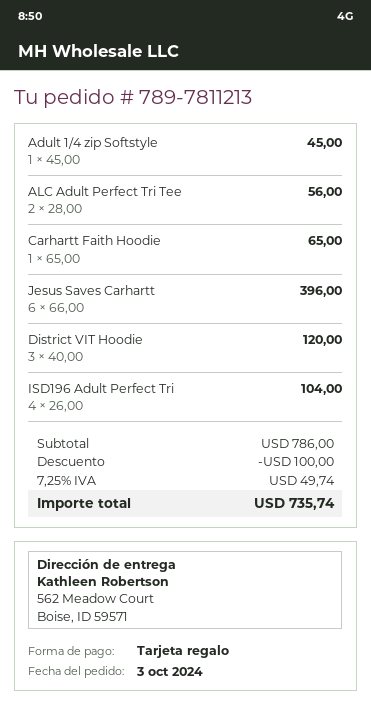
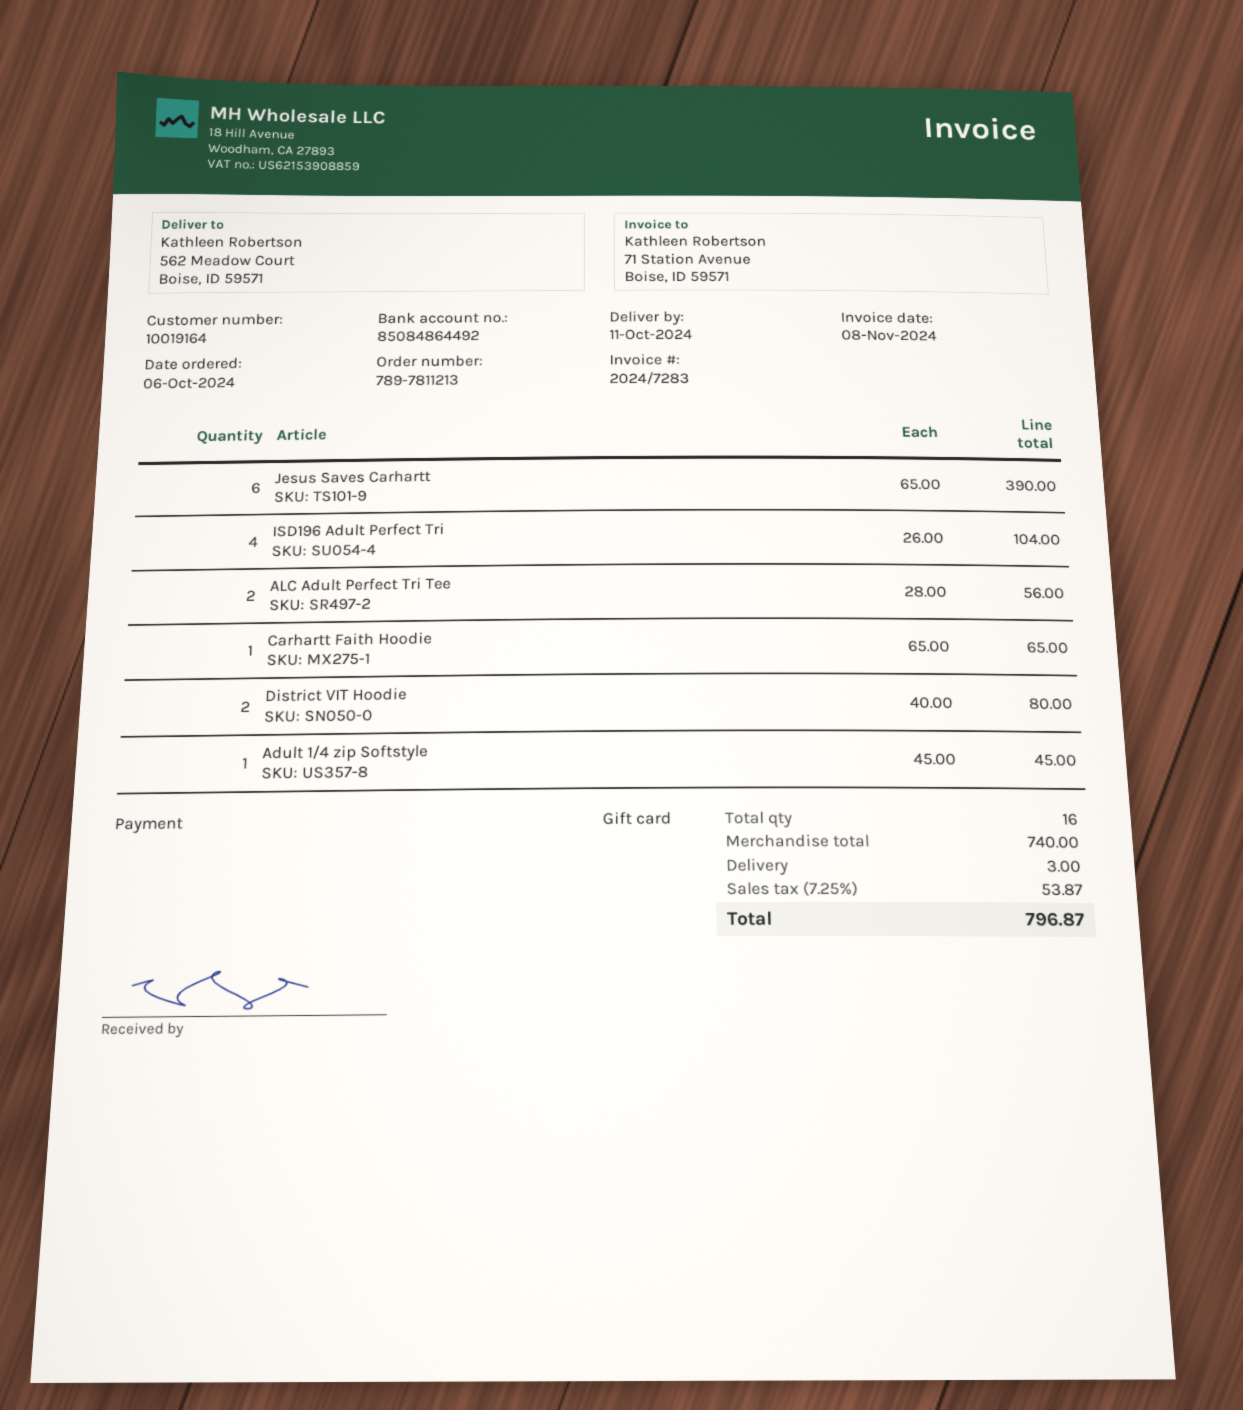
order date: 2024-10-03 -> 2024-10-06
Jesus Saves Carhartt: 6 x 66.00 = 396.00 -> 6 x 65.00 = 390.00
District VIT Hoodie: 3 x 40.00 = 120.00 -> 2 x 40.00 = 80.00
subtotal: 786.00 -> 740.00
discount: 100.00 -> none
shipping: none -> 3.00
tax: 7.25% = 49.74 -> 7.25% = 53.87
total: 735.74 -> 796.87

